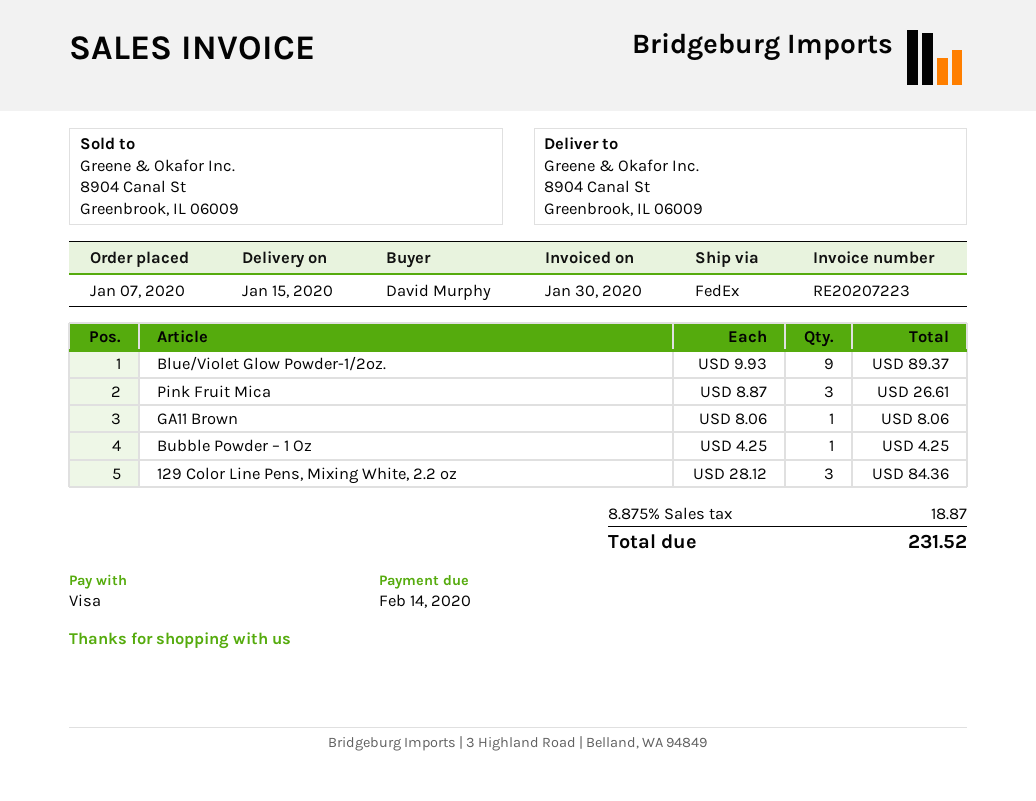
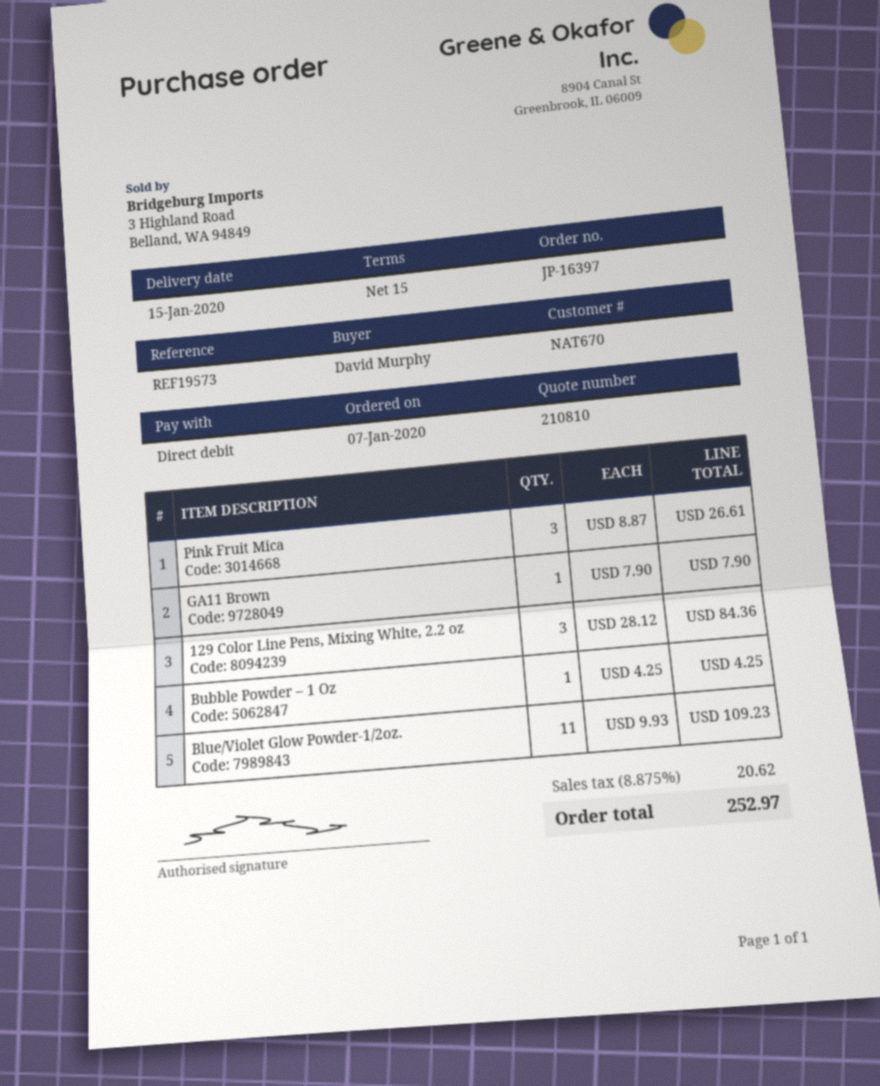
payment method: Visa -> direct debit
Blue/Violet Glow Powder-1/2oz.: 9 x 9.93 = 89.37 -> 11 x 9.93 = 109.23
GA11 Brown: 1 x 8.06 = 8.06 -> 1 x 7.90 = 7.90
tax: 8.875% = 18.87 -> 8.875% = 20.62
total: 231.52 -> 252.97

